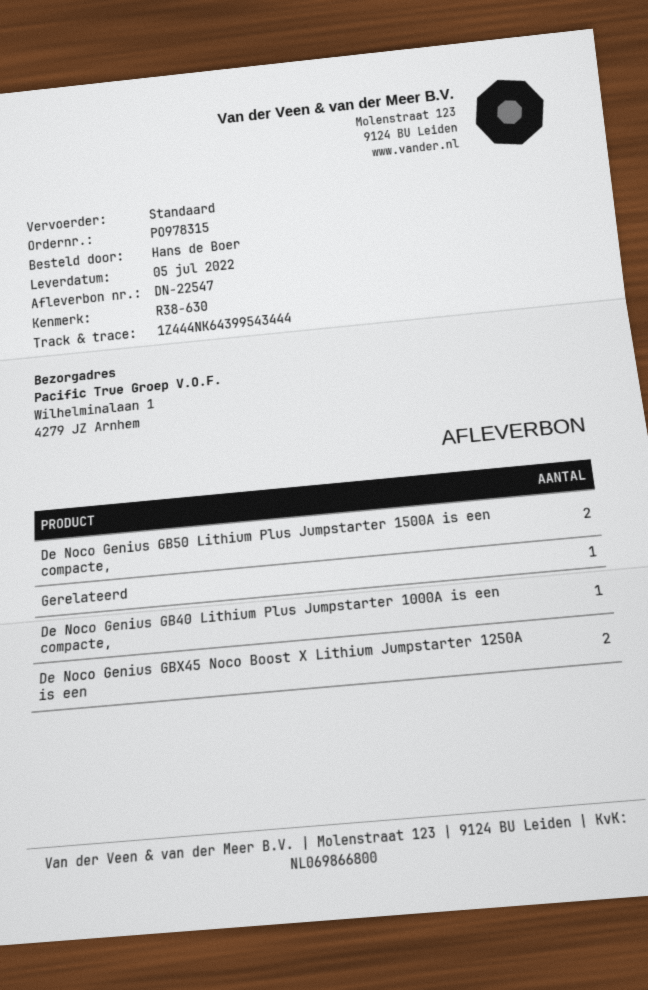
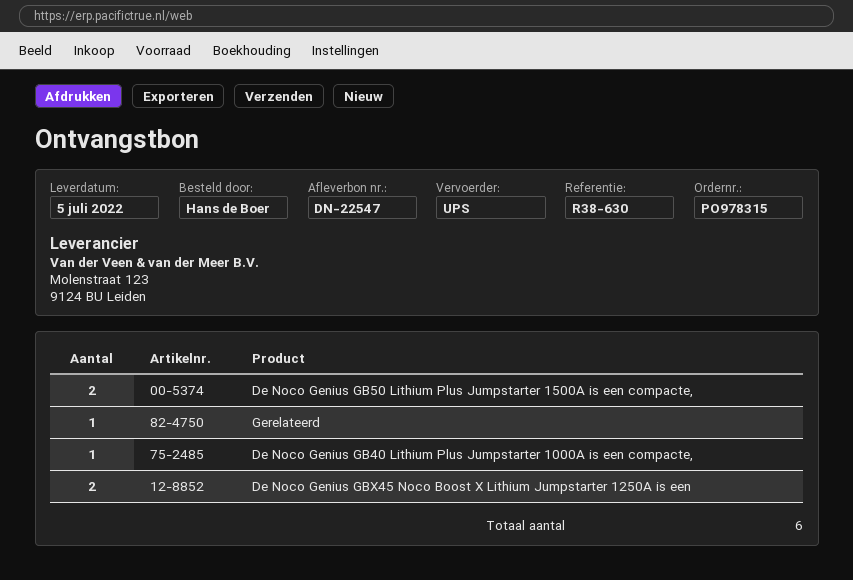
shipping method: standard -> UPS

